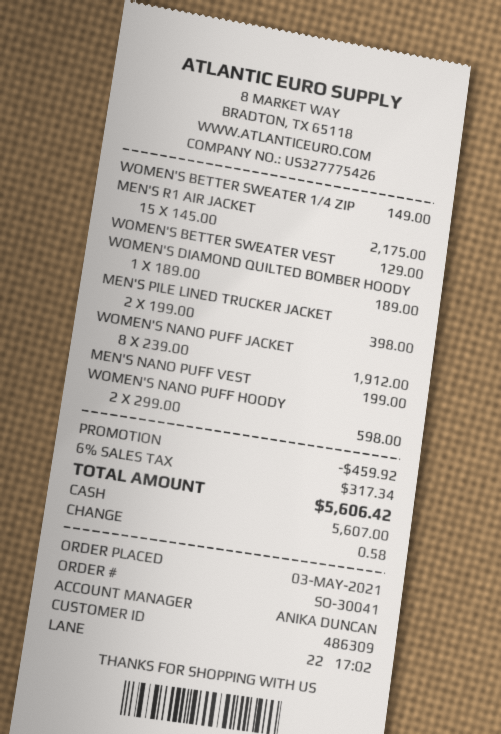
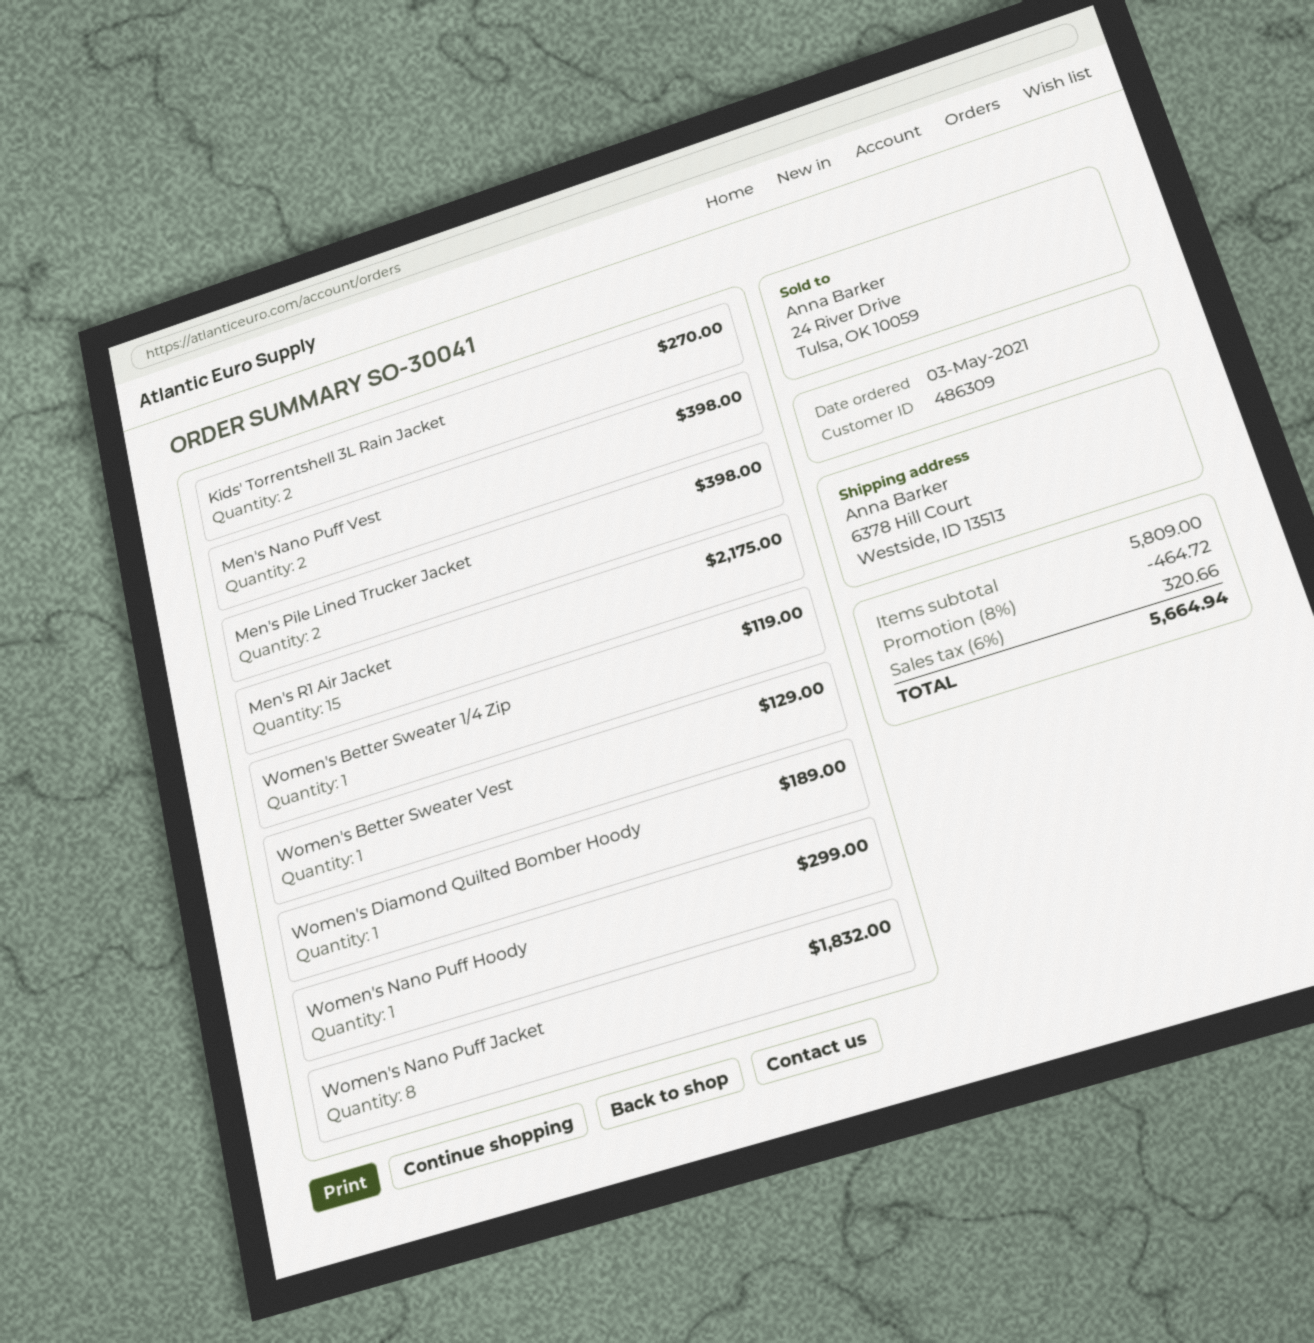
WOMEN'S BETTER SWEATER 1/4 ZIP: 1 for 149.00 -> 1 for 119.00
WOMEN'S NANO PUFF JACKET: 8 for 1912.00 -> 8 for 1832.00
MEN'S NANO PUFF VEST: 1 for 199.00 -> 2 for 398.00
WOMEN'S NANO PUFF HOODY: 2 for 598.00 -> 1 for 299.00
Kids' Torrentshell 3L Rain Jacket: none -> 2 for 270.00
discount: 459.92 -> 464.72
tax: 6% = 317.34 -> 6% = 320.66
total: 5606.42 -> 5664.94

